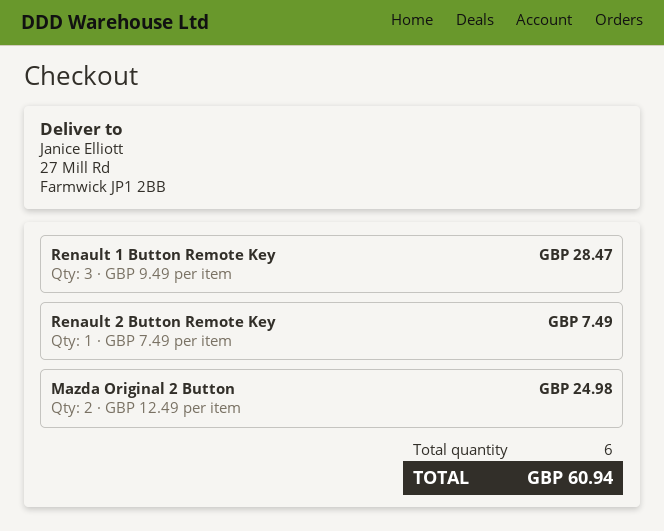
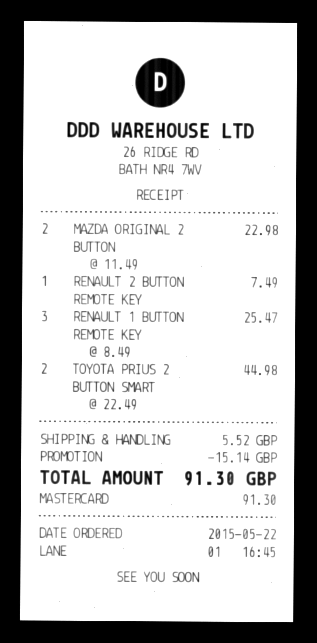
Renault 1 Button Remote Key: 3 x 9.49 = 28.47 -> 3 x 8.49 = 25.47
Mazda Original 2 Button: 2 x 12.49 = 24.98 -> 2 x 11.49 = 22.98
TOYOTA PRIUS 2 BUTTON SMART: none -> 2 x 22.49 = 44.98
discount: none -> 15.14
shipping: none -> 5.52
total: 60.94 -> 91.30

